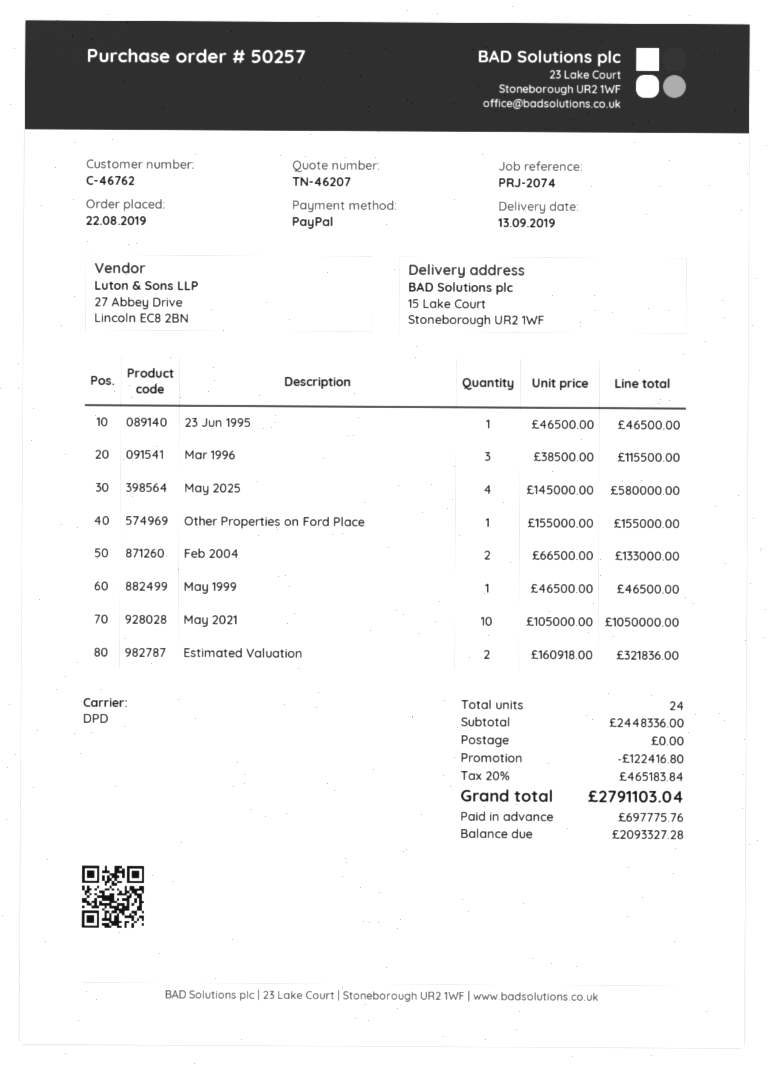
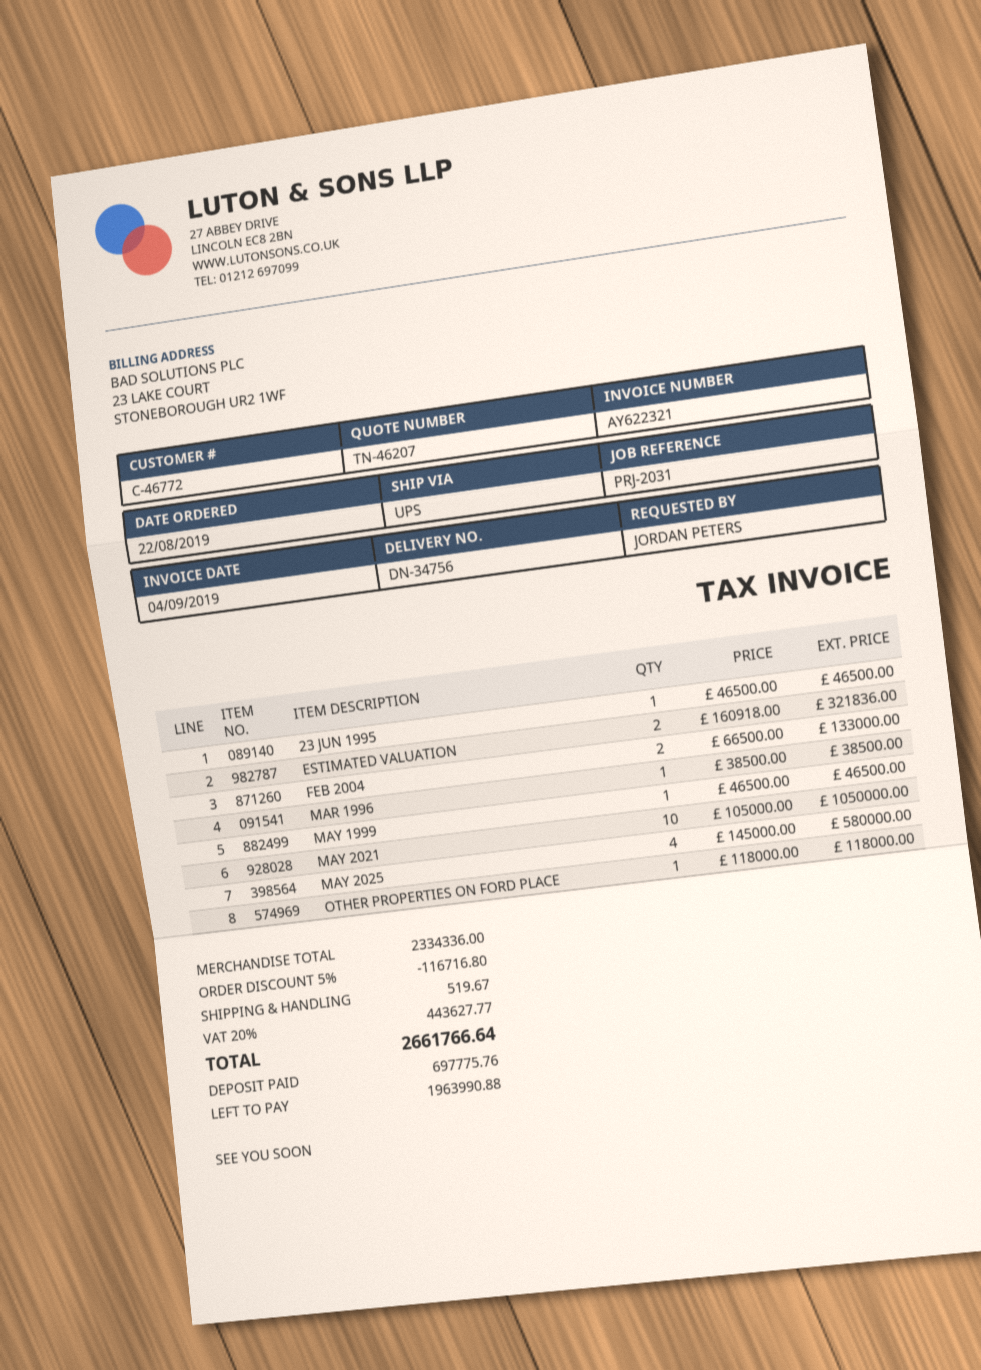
customer number: C-46762 -> C-46772
reference: PRJ-2074 -> PRJ-2031
shipping method: DPD -> UPS
Mar 1996: 3 x 38500.00 = 115500.00 -> 1 x 38500.00 = 38500.00
Other Properties on Ford Place: 1 x 155000.00 = 155000.00 -> 1 x 118000.00 = 118000.00
subtotal: 2448336.00 -> 2334336.00
discount: 122416.80 -> 116716.80
shipping: 0.00 -> 519.67
tax: 20% = 465183.84 -> 20% = 443627.77
total: 2791103.04 -> 2661766.64
balance: 2093327.28 -> 1963990.88

